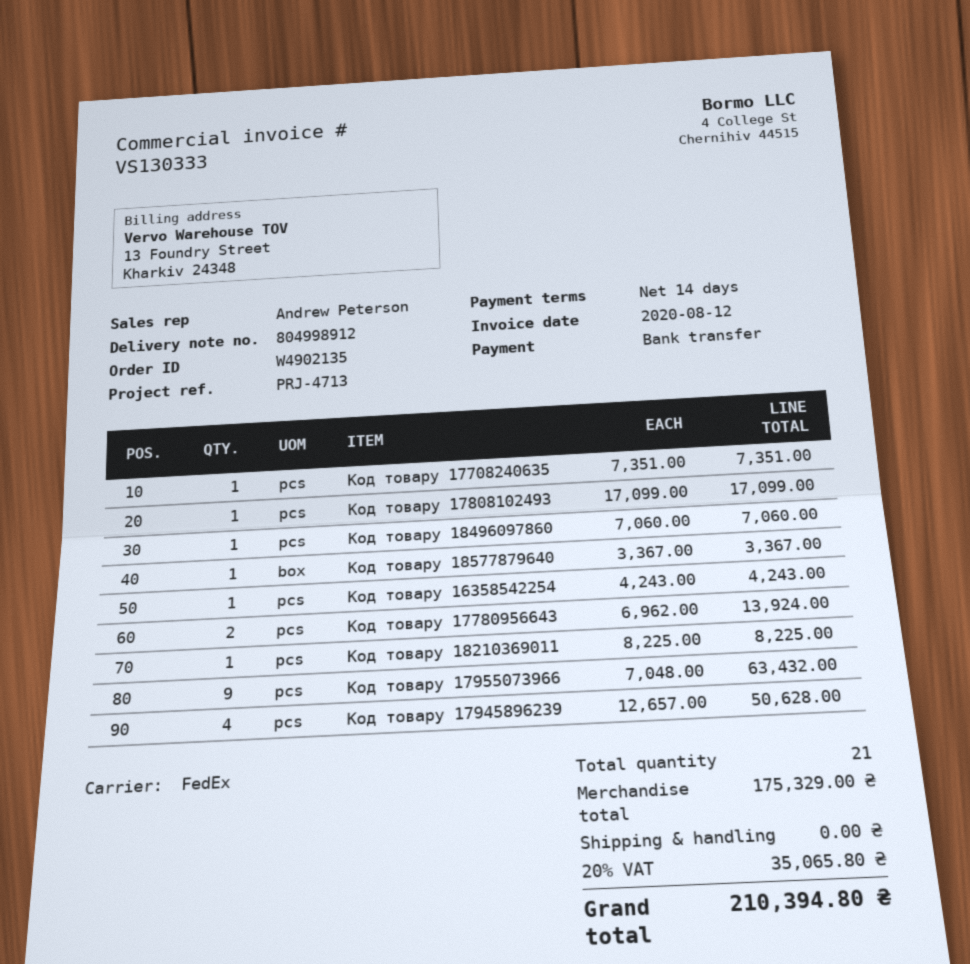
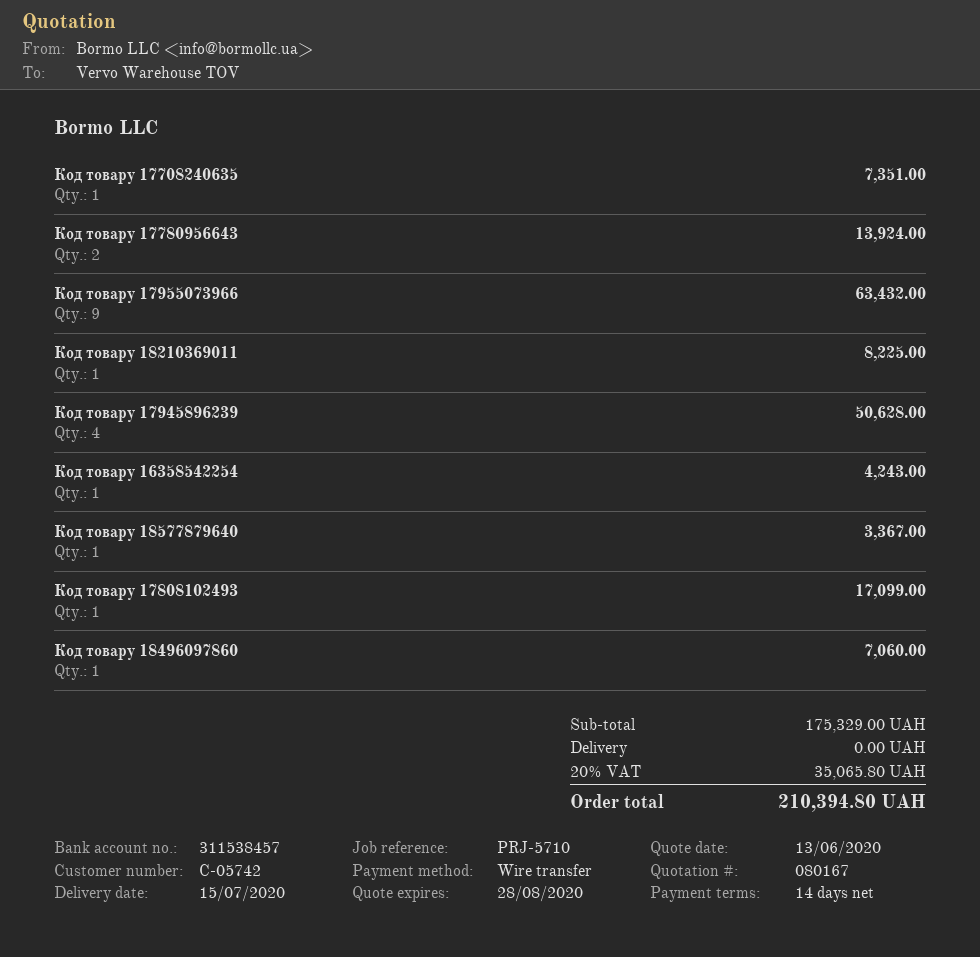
reference: PRJ-4713 -> PRJ-5710

